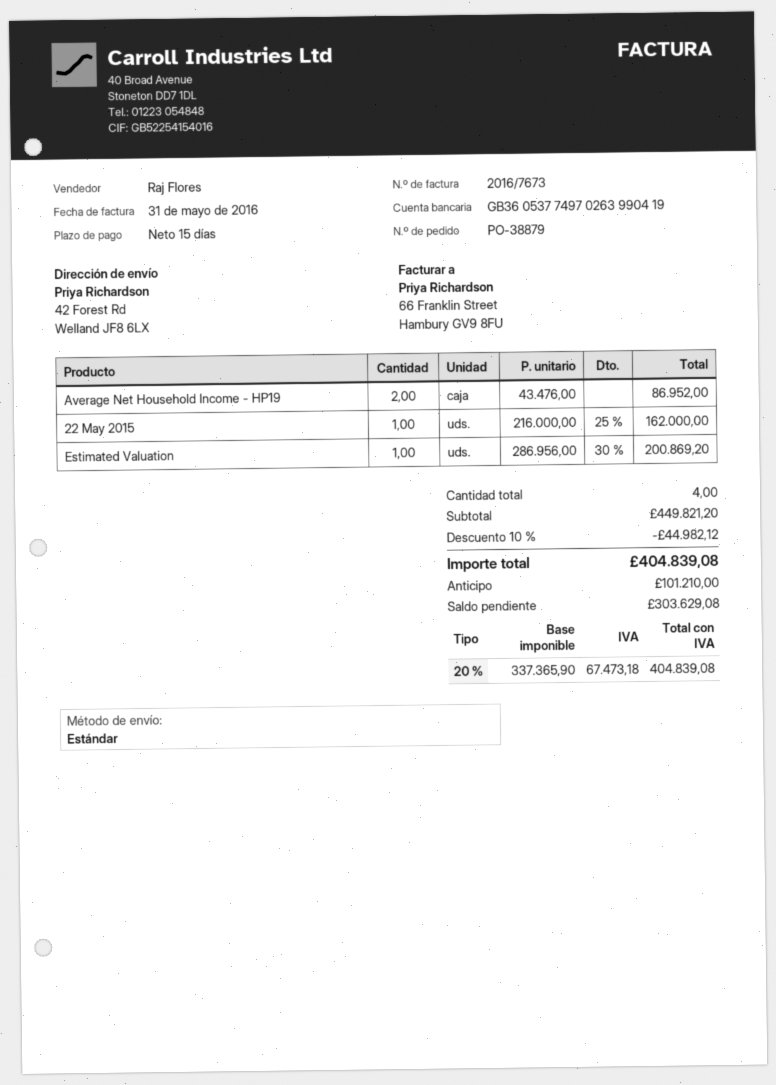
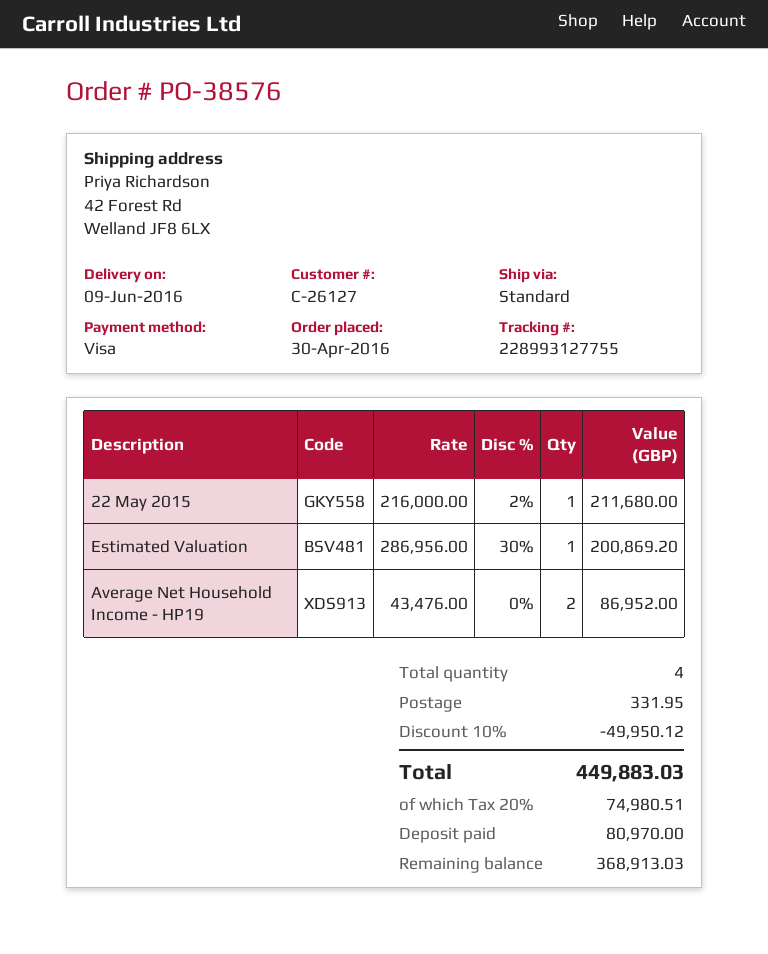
order number: PO-38879 -> PO-38576
22 May 2015: 1 x 216000.00 - 25% = 162000.00 -> 1 x 216000.00 - 2% = 211680.00
discount: 10% = 44982.12 -> 10% = 49950.12
shipping: none -> 331.95
tax: 20% = 67473.18 -> 20% = 74980.51
total: 404839.08 -> 449883.03
deposit: 101210.00 -> 80970.00
balance: 303629.08 -> 368913.03

